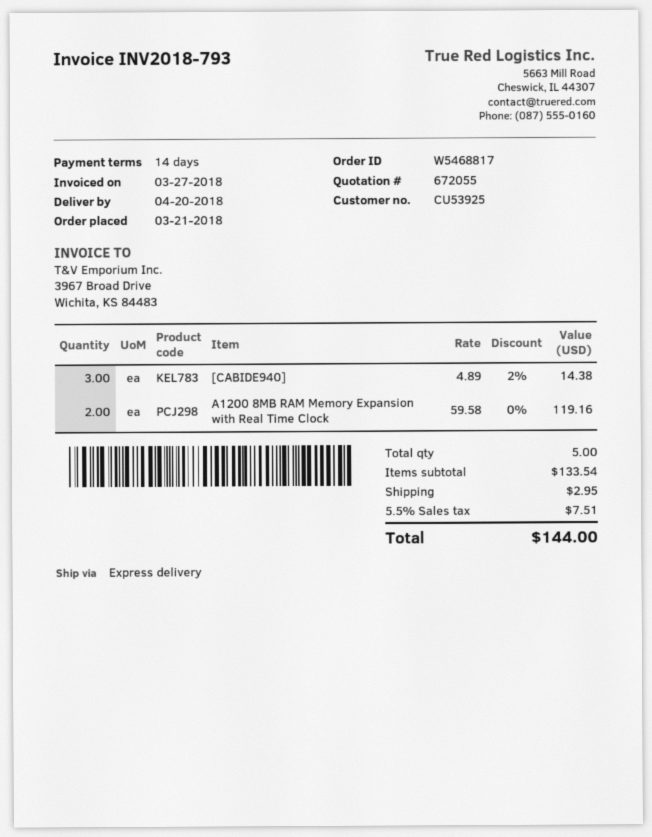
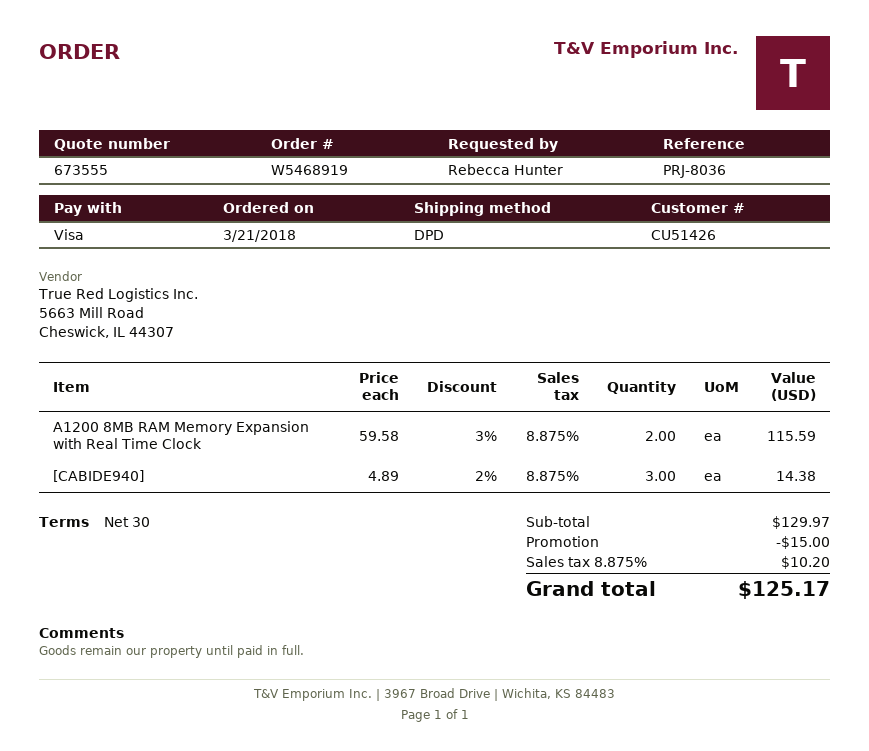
quote number: 672055 -> 673555
order number: W5468817 -> W5468919
payment terms: 14 days -> 30 days
customer number: CU53925 -> CU51426
shipping method: express -> DPD
A1200 8MB RAM Memory Expansion with Real Time Clock: 2 x 59.58 = 119.16 -> 2 x 59.58 - 3% = 115.59
subtotal: 133.54 -> 129.97
discount: none -> 15.00
shipping: 2.95 -> none
tax: 5.5% = 7.51 -> 8.875% = 10.20
total: 144.00 -> 125.17

